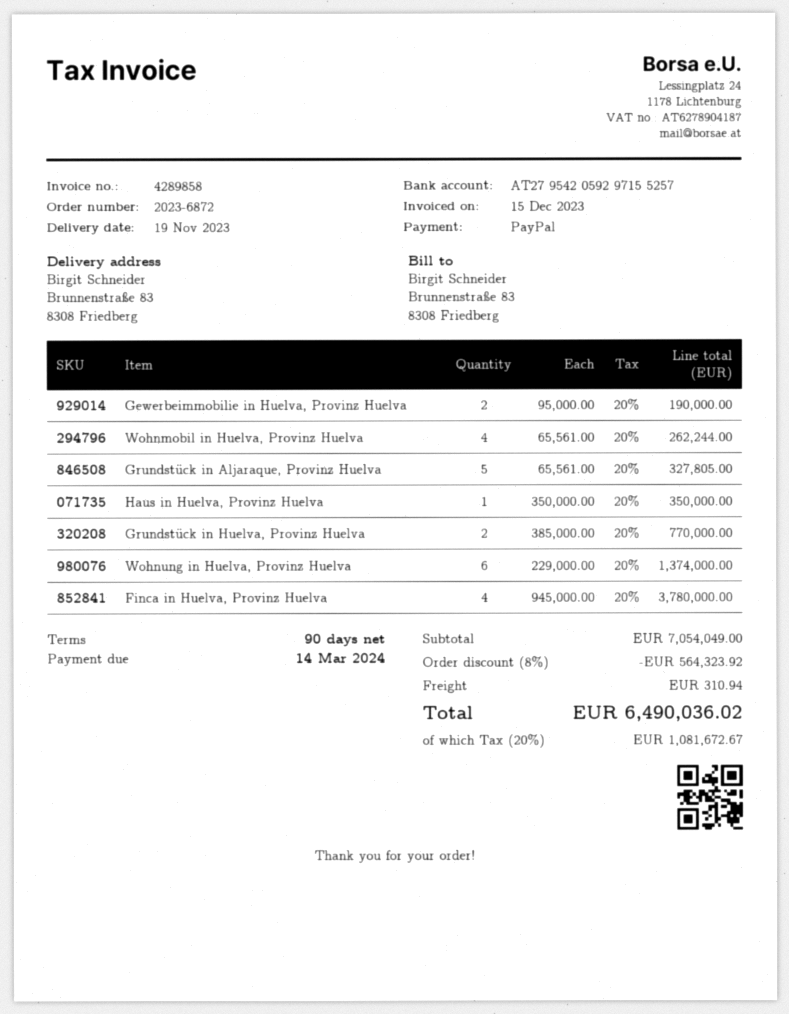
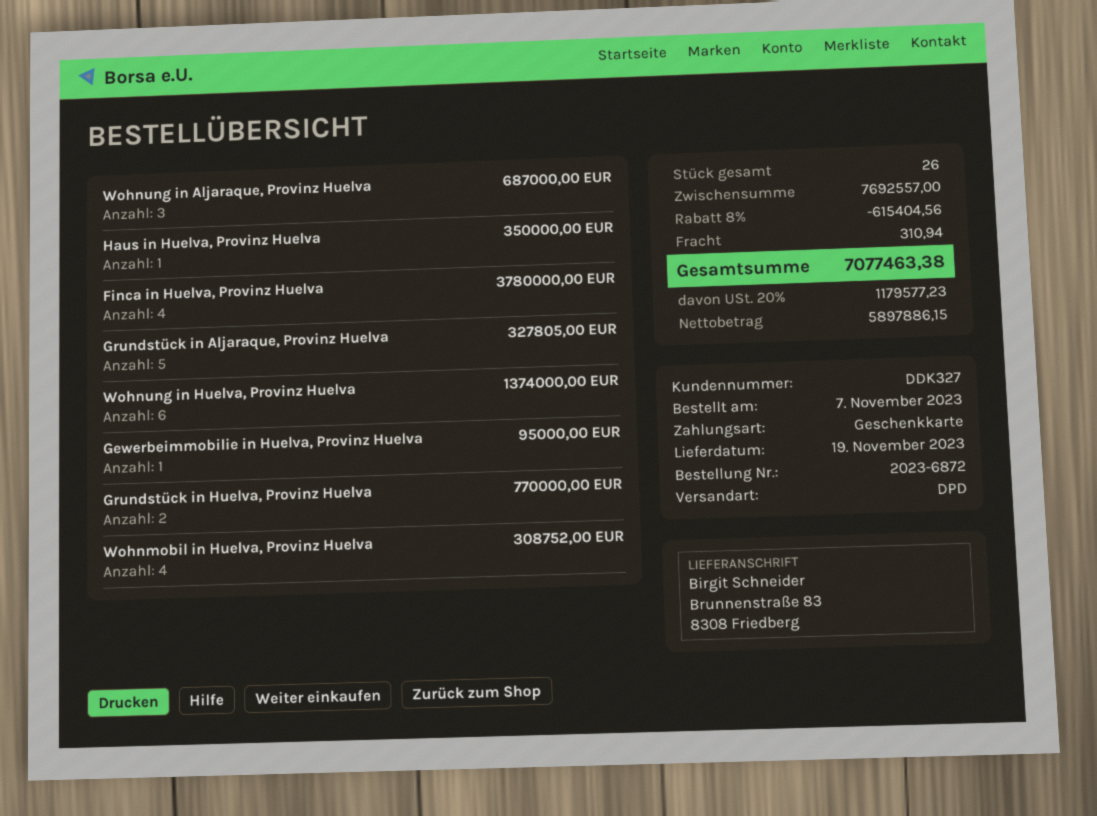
payment method: PayPal -> gift card
Gewerbeimmobilie in Huelva, Provinz Huelva: 2 for 190000.00 -> 1 for 95000.00
Wohnmobil in Huelva, Provinz Huelva: 4 for 262244.00 -> 4 for 308752.00
Wohnung in Aljaraque, Provinz Huelva: none -> 3 for 687000.00
subtotal: 7054049.00 -> 7692557.00
discount: 8% = 564323.92 -> 8% = 615404.56
tax: 20% = 1081672.67 -> 20% = 1179577.23
total: 6490036.02 -> 7077463.38

